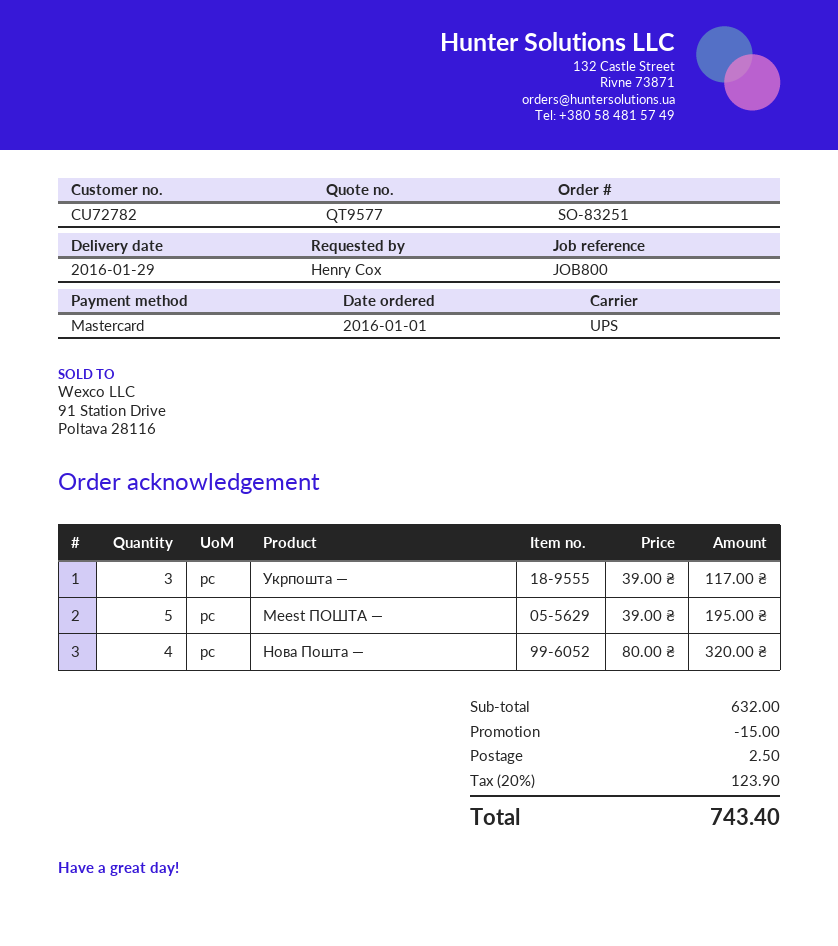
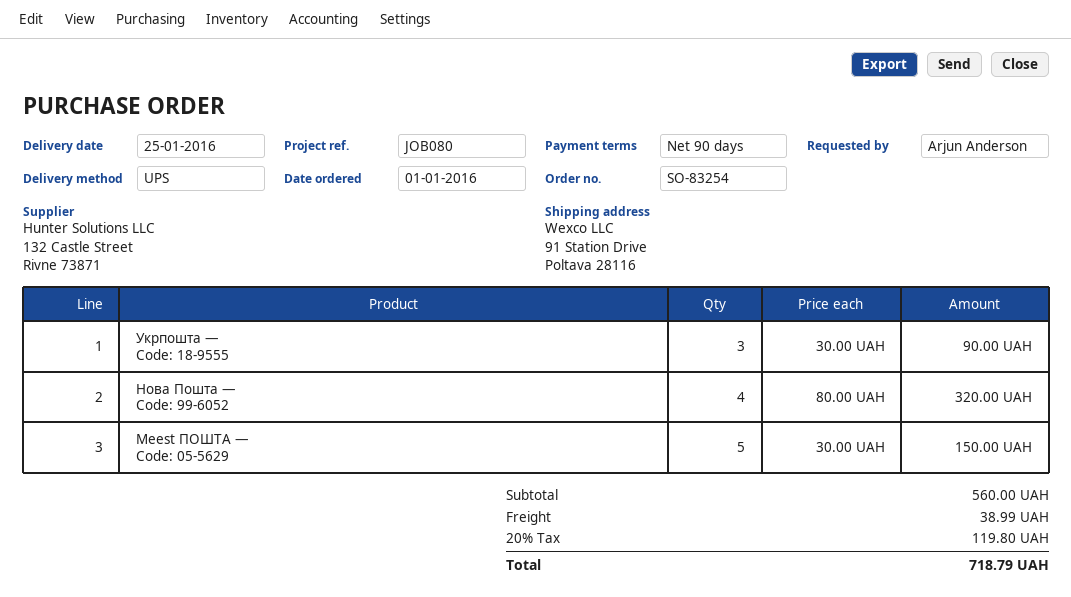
order number: SO-83251 -> SO-83254
delivery date: 2016-01-29 -> 2016-01-25
reference: JOB800 -> JOB080
ordered by: Henry Cox -> Arjun Anderson
Укрпошта —: 3 x 39.00 = 117.00 -> 3 x 30.00 = 90.00
Meest ПОШТА —: 5 x 39.00 = 195.00 -> 5 x 30.00 = 150.00
subtotal: 632.00 -> 560.00
discount: 15.00 -> none
shipping: 2.50 -> 38.99
tax: 20% = 123.90 -> 20% = 119.80
total: 743.40 -> 718.79

